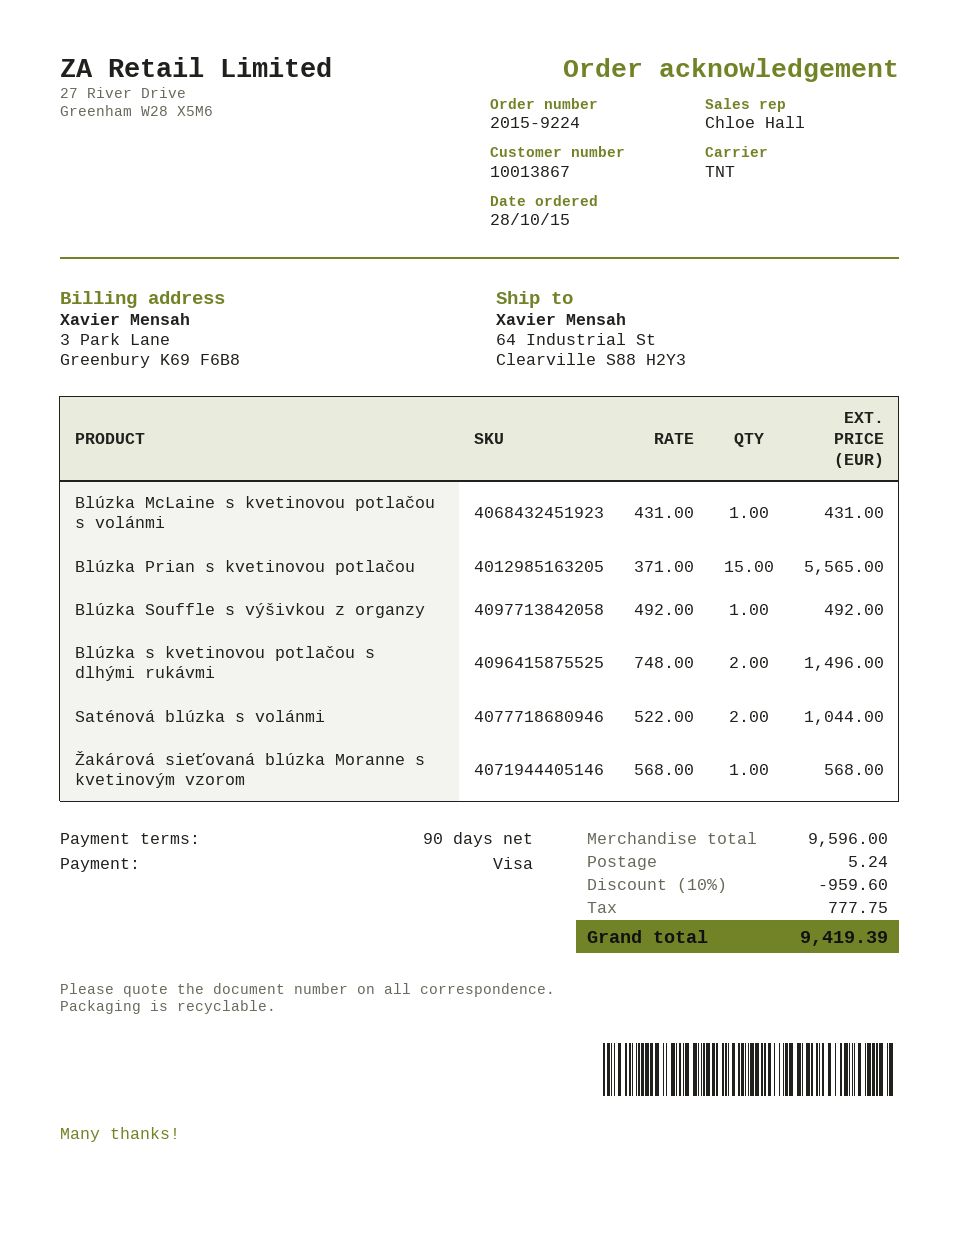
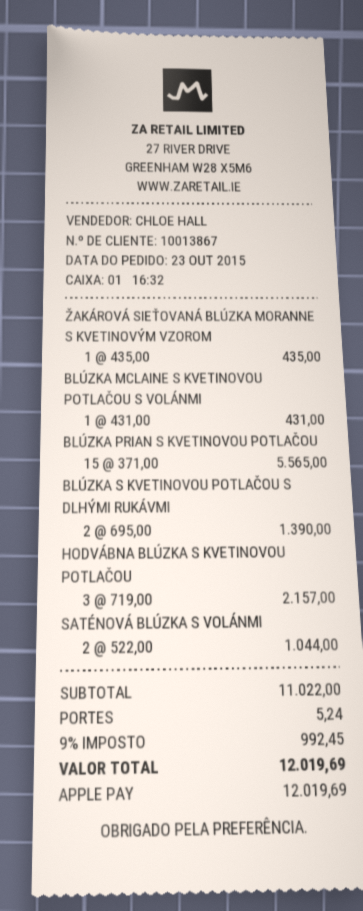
order date: 2015-10-28 -> 2015-10-23
payment method: Visa -> Apple Pay
Blúzka Souffle s výšivkou z organzy: 1 x 492.00 = 492.00 -> none
Blúzka s kvetinovou potlačou s dlhými rukávmi: 2 x 748.00 = 1496.00 -> 2 x 695.00 = 1390.00
Žakárová sieťovaná blúzka Moranne s kvetinovým vzorom: 1 x 568.00 = 568.00 -> 1 x 435.00 = 435.00
HODVÁBNA BLÚZKA S KVETINOVOU POTLAČOU: none -> 3 x 719.00 = 2157.00
subtotal: 9596.00 -> 11022.00
discount: 10% = 959.60 -> none
tax: 777.75 -> 992.45
total: 9419.39 -> 12019.69

